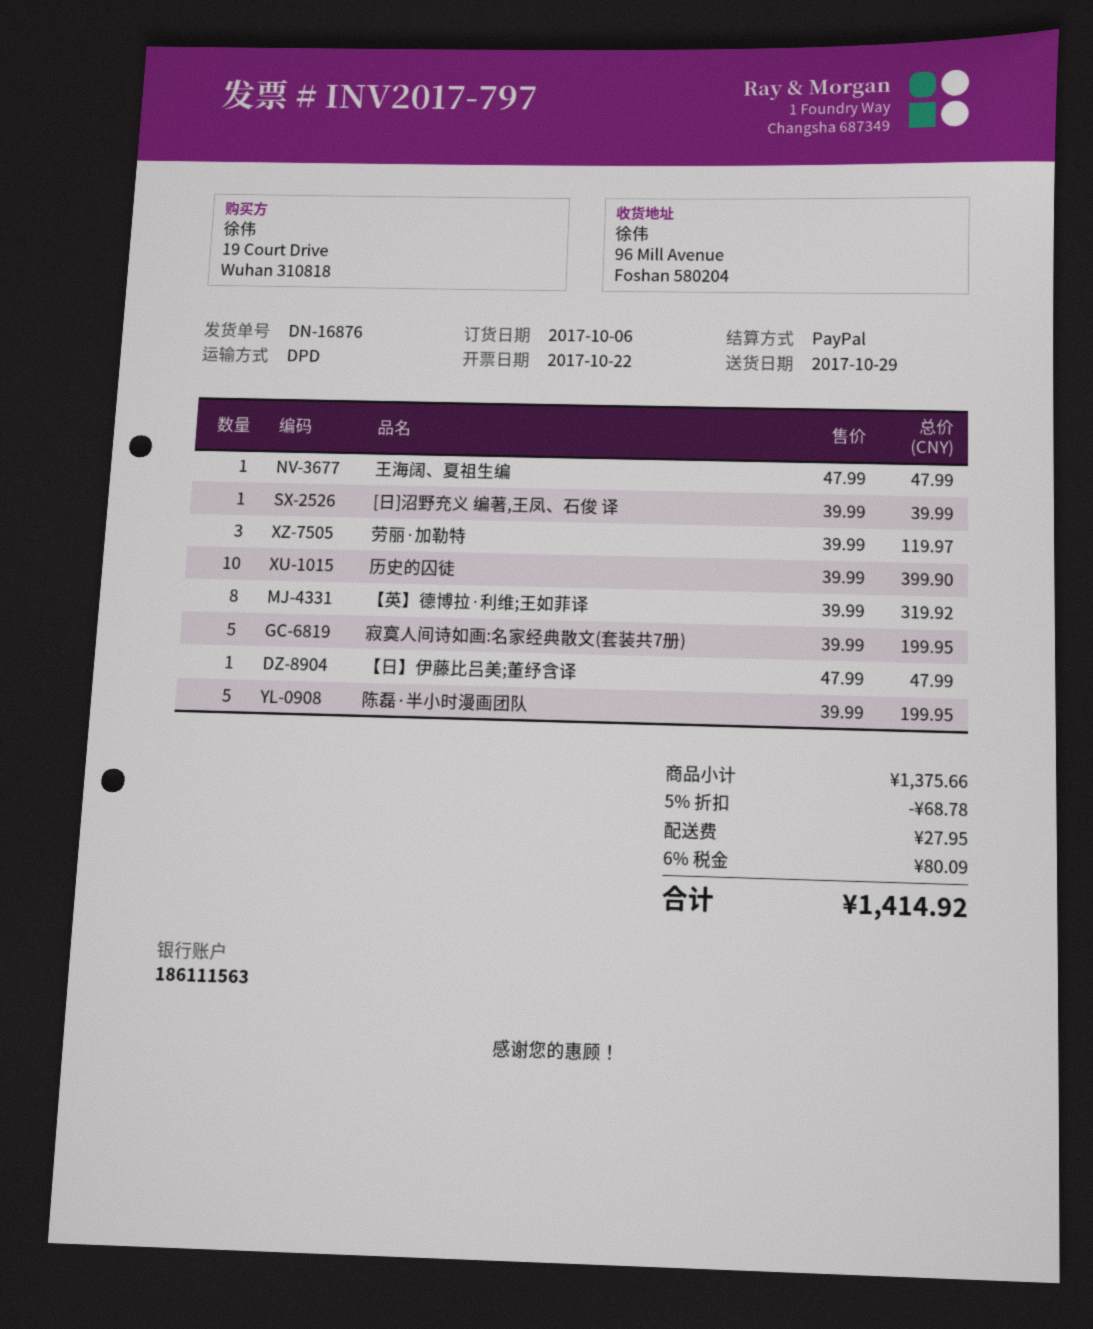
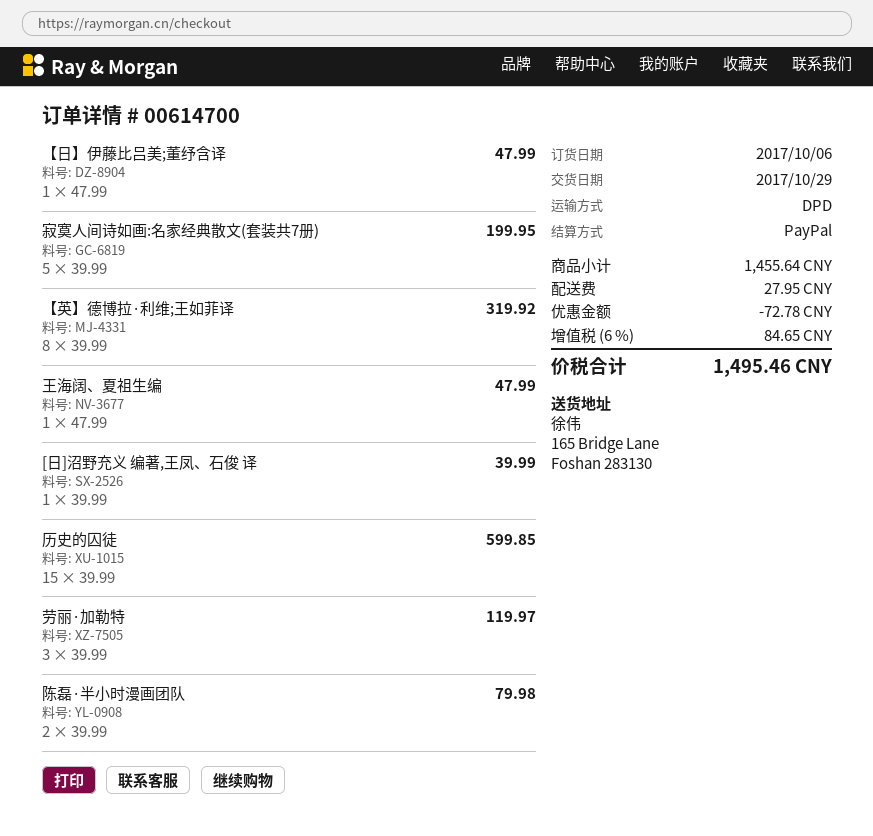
ship to: 96 Mill Avenue, Foshan 580204 -> 165 Bridge Lane, Foshan 283130
历史的囚徒: 10 x 39.99 = 399.90 -> 15 x 39.99 = 599.85
陈磊·半小时漫画团队: 5 x 39.99 = 199.95 -> 2 x 39.99 = 79.98
subtotal: 1375.66 -> 1455.64
discount: 68.78 -> 72.78
tax: 6% = 80.09 -> 6% = 84.65
total: 1414.92 -> 1495.46

